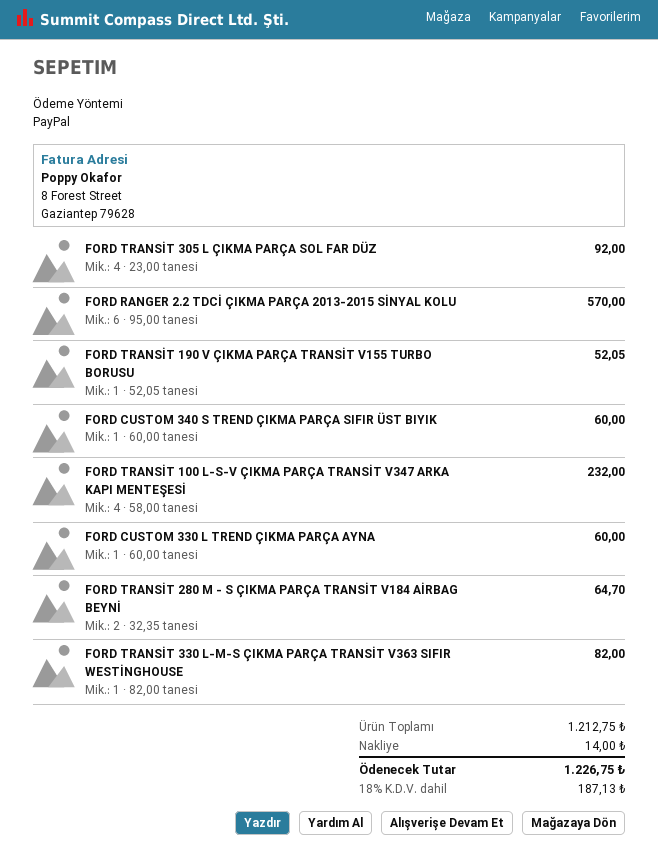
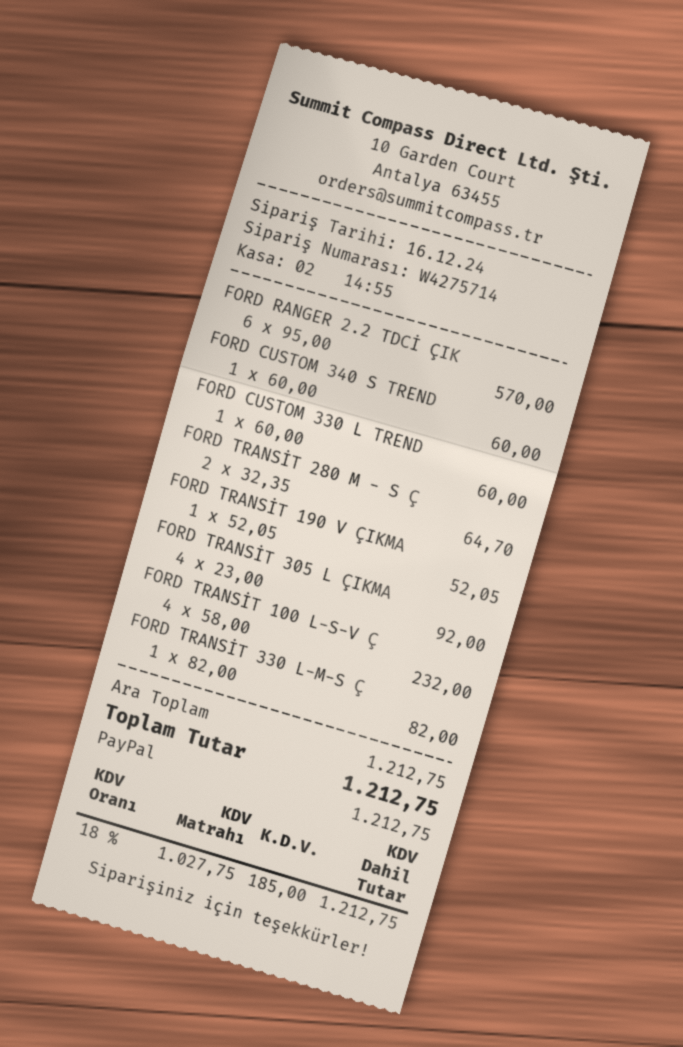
shipping: 14.00 -> none
tax: 18% = 187.13 -> 18% = 185.00
total: 1226.75 -> 1212.75

